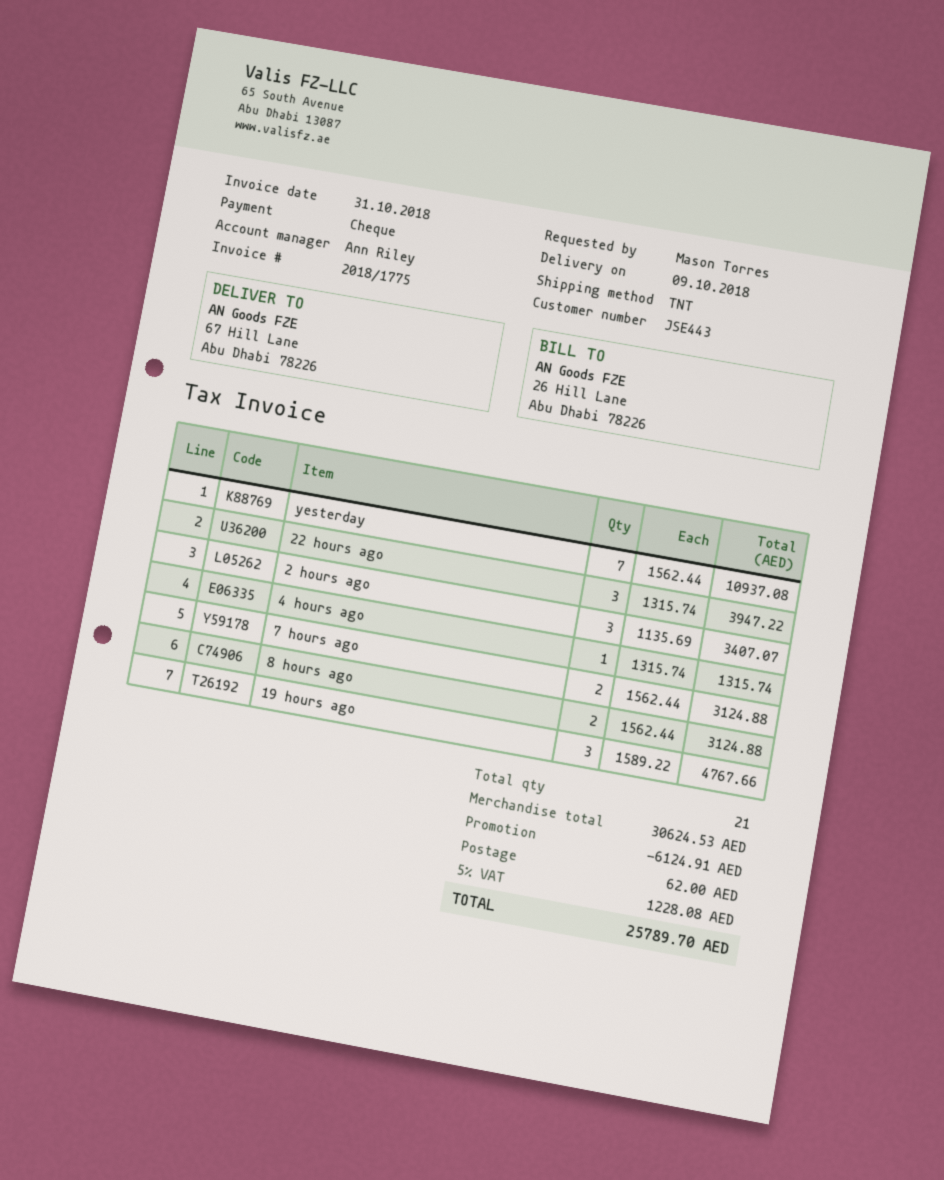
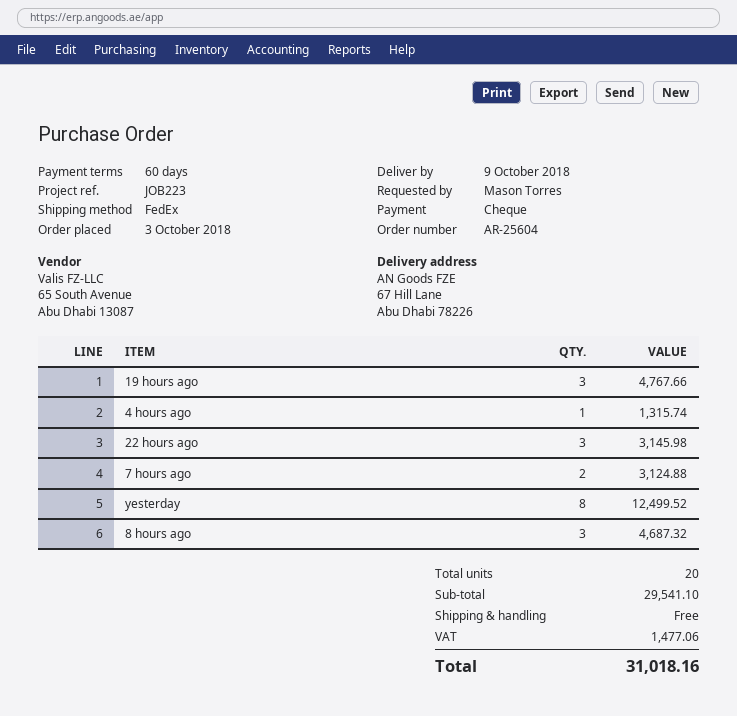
shipping method: TNT -> FedEx
yesterday: 7 for 10937.08 -> 8 for 12499.52
22 hours ago: 3 for 3947.22 -> 3 for 3145.98
2 hours ago: 3 for 3407.07 -> none
8 hours ago: 2 for 3124.88 -> 3 for 4687.32
total quantity: 21 -> 20
subtotal: 30624.53 -> 29541.10
discount: 6124.91 -> none
shipping: 62.00 -> 0.00
tax: 1228.08 -> 1477.06
total: 25789.70 -> 31018.16

